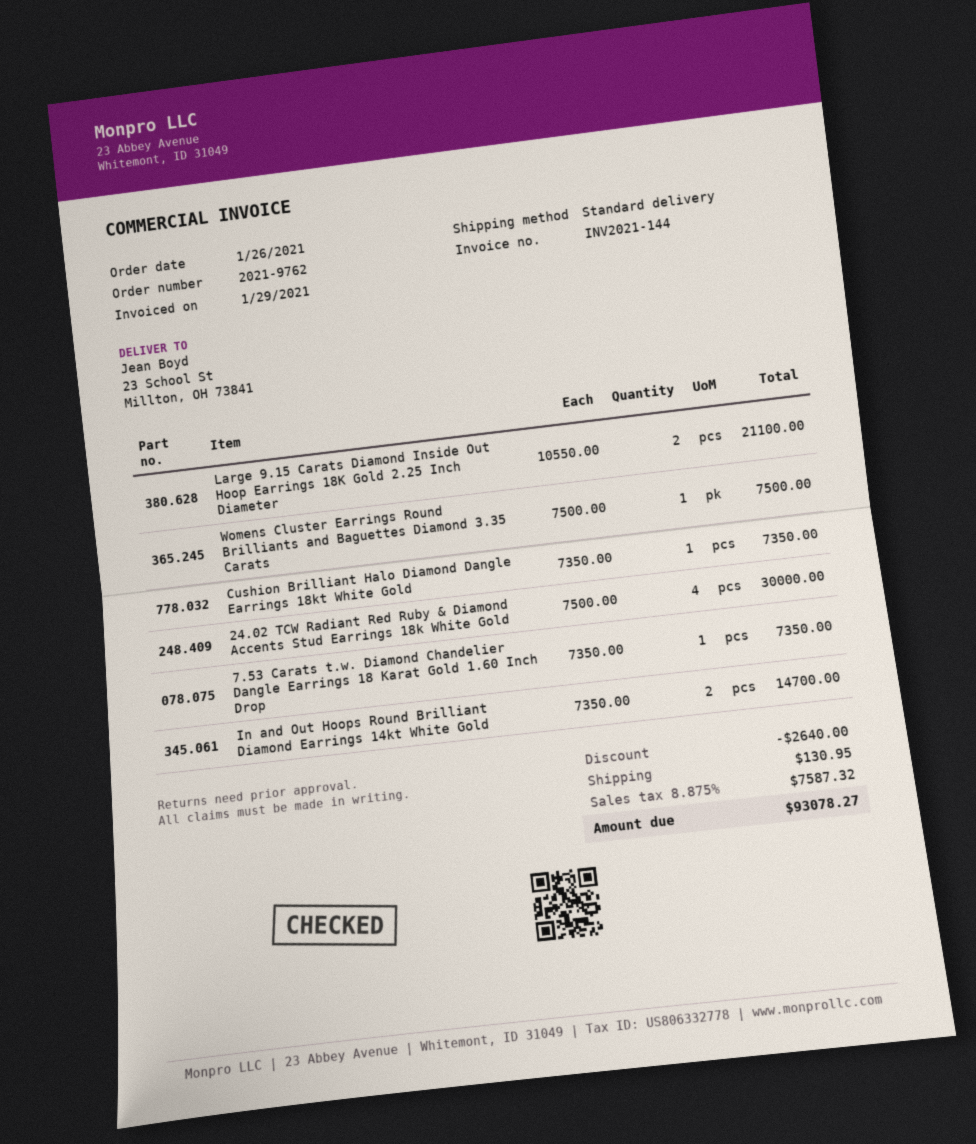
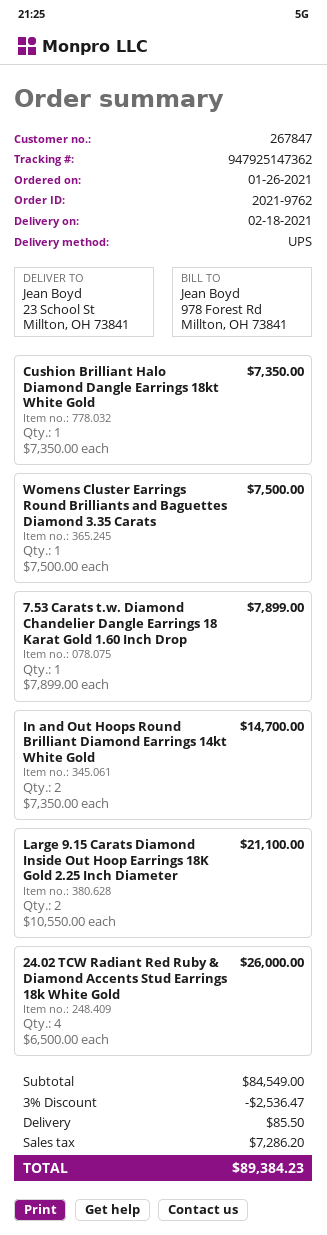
shipping method: standard -> UPS
24.02 TCW Radiant Red Ruby & Diamond Accents Stud Earrings 18k White Gold: 4 x 7500.00 = 30000.00 -> 4 x 6500.00 = 26000.00
7.53 Carats t.w. Diamond Chandelier Dangle Earrings 18 Karat Gold 1.60 Inch Drop: 1 x 7350.00 = 7350.00 -> 1 x 7899.00 = 7899.00
discount: 2640.00 -> 2536.47
shipping: 130.95 -> 85.50
tax: 7587.32 -> 7286.20
total: 93078.27 -> 89384.23

